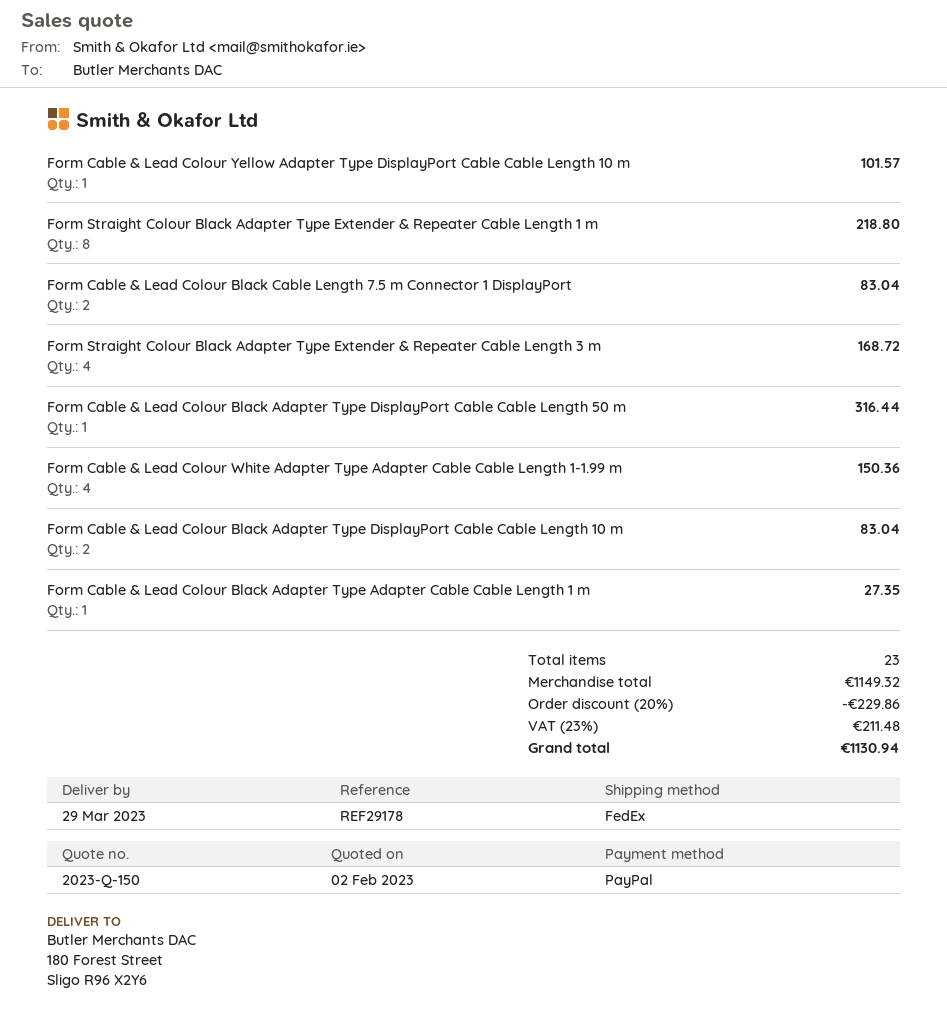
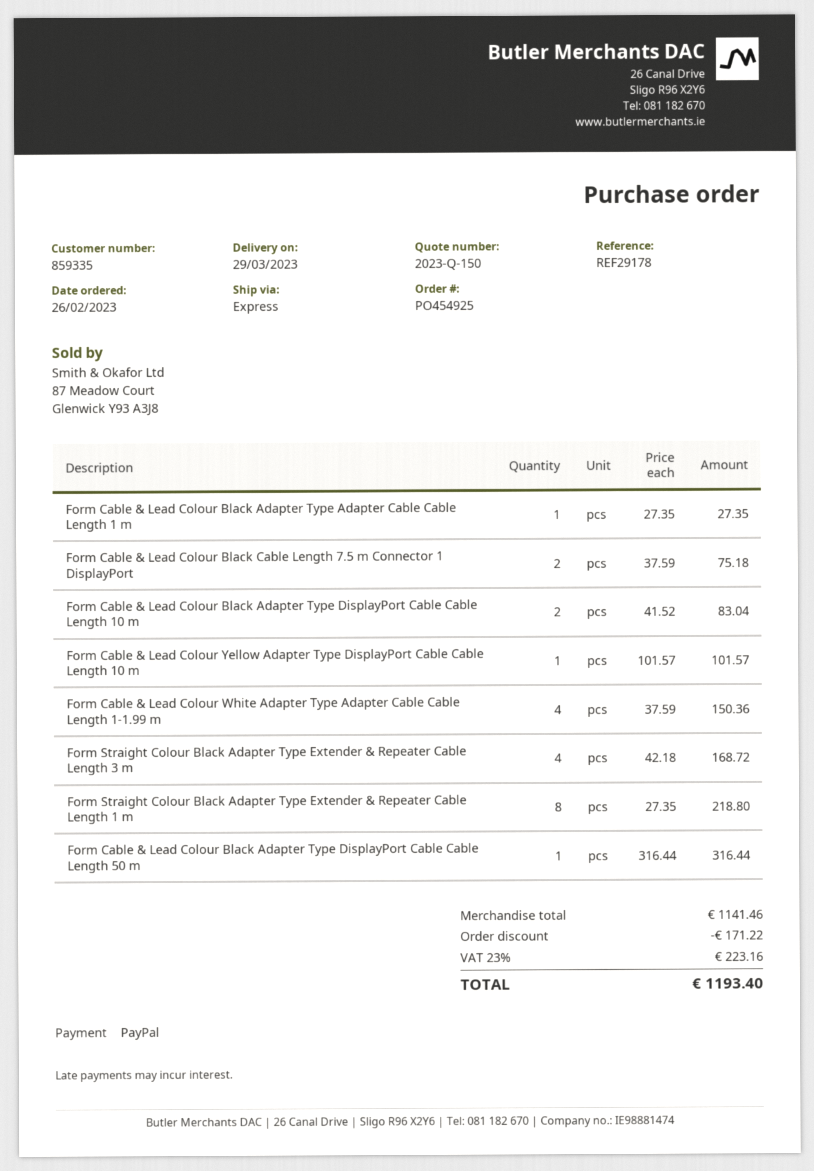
shipping method: FedEx -> express
Form Cable & Lead Colour Black Cable Length 7.5 m Connector 1 DisplayPort: 2 for 83.04 -> 2 for 75.18
subtotal: 1149.32 -> 1141.46
discount: 229.86 -> 171.22
tax: 23% = 211.48 -> 23% = 223.16
total: 1130.94 -> 1193.40

